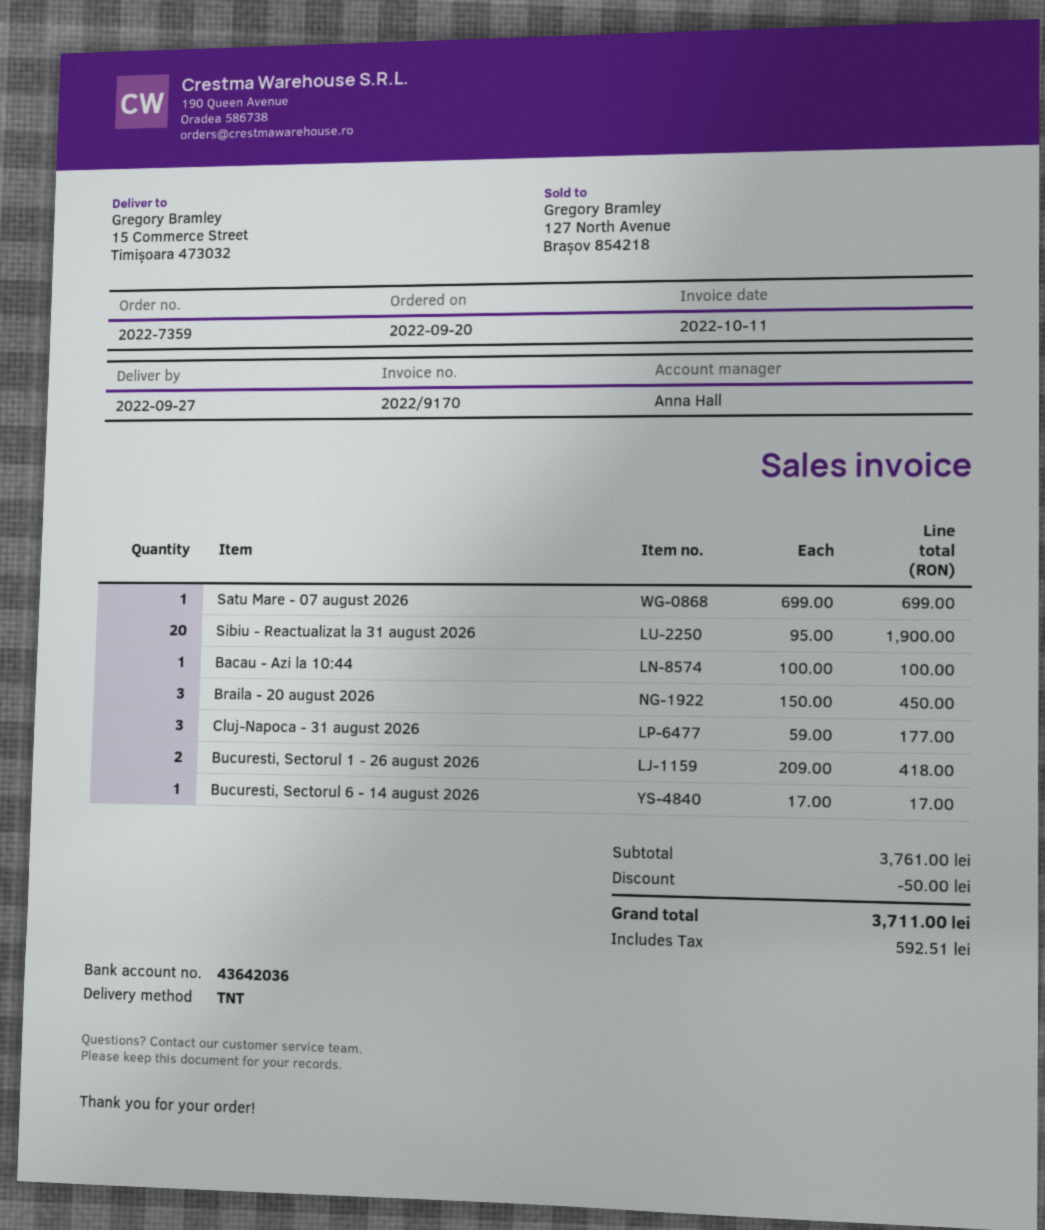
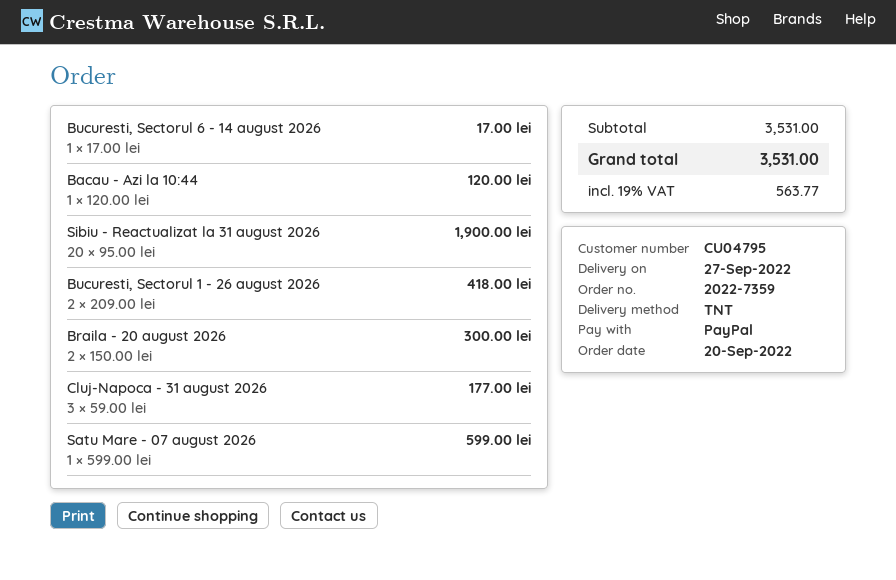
Satu Mare - 07 august 2026: 1 x 699.00 = 699.00 -> 1 x 599.00 = 599.00
Bacau - Azi la 10:44: 1 x 100.00 = 100.00 -> 1 x 120.00 = 120.00
Braila - 20 august 2026: 3 x 150.00 = 450.00 -> 2 x 150.00 = 300.00
subtotal: 3761.00 -> 3531.00
discount: 50.00 -> none
tax: 592.51 -> 563.77
total: 3711.00 -> 3531.00

